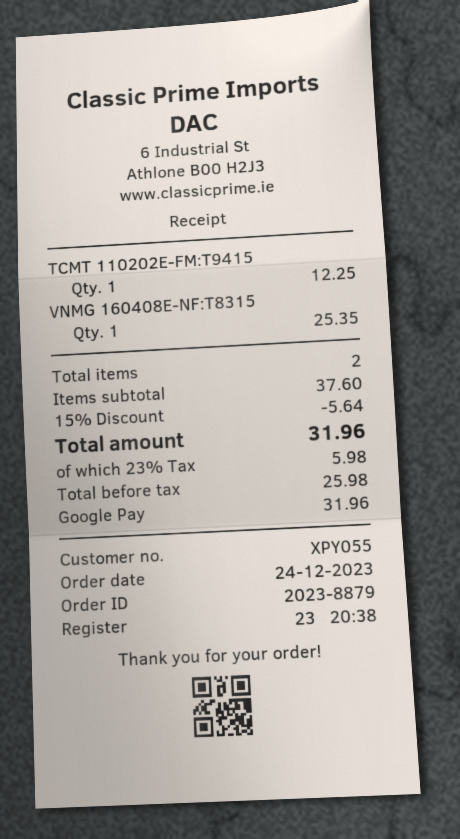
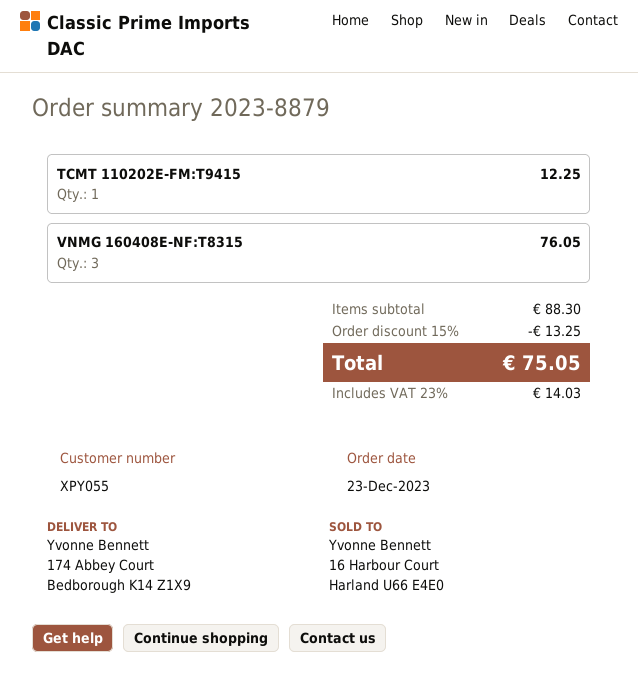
order date: 2023-12-24 -> 2023-12-23
VNMG 160408E-NF:T8315: 1 for 25.35 -> 3 for 76.05
subtotal: 37.60 -> 88.30
discount: 15% = 5.64 -> 15% = 13.25
tax: 23% = 5.98 -> 23% = 14.03
total: 31.96 -> 75.05

